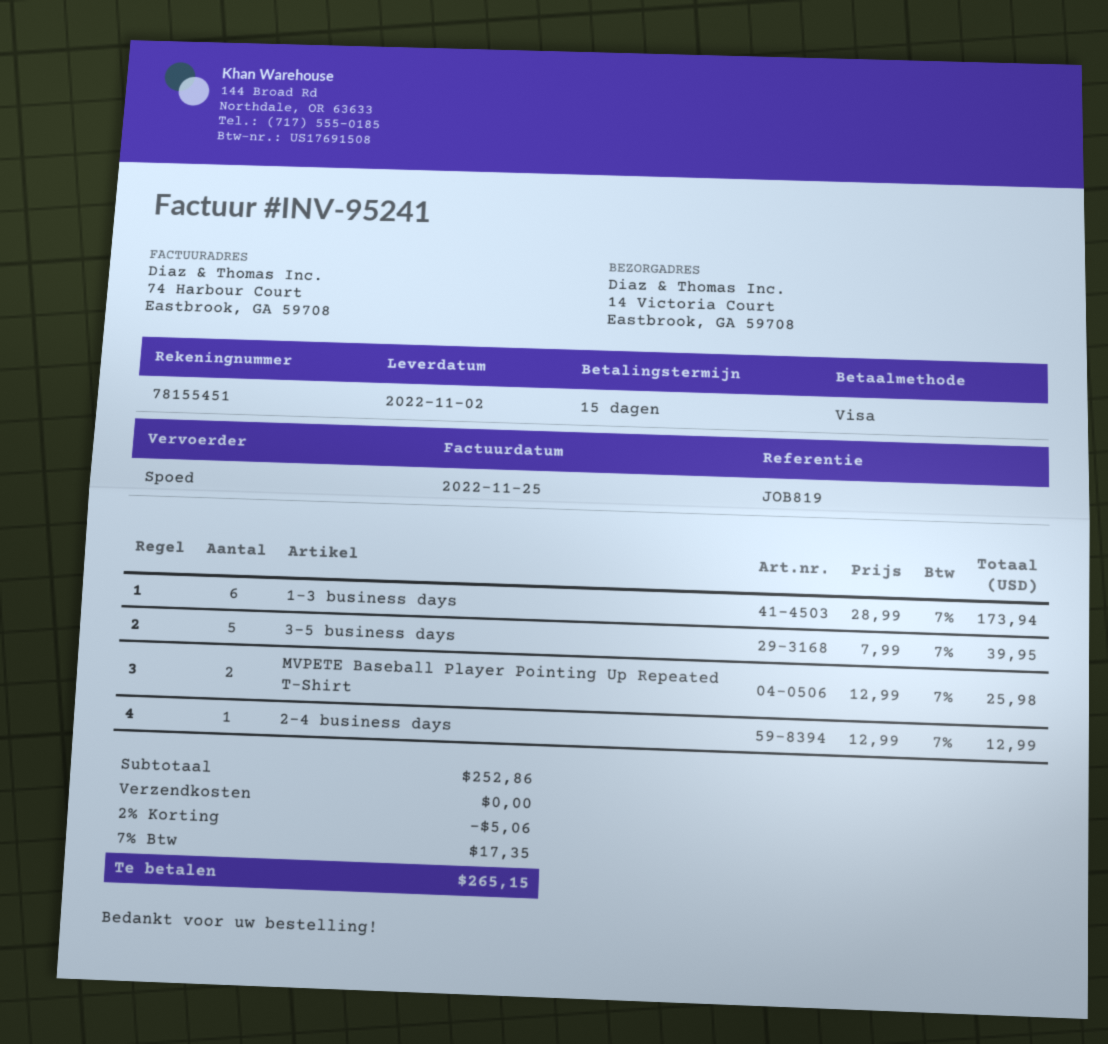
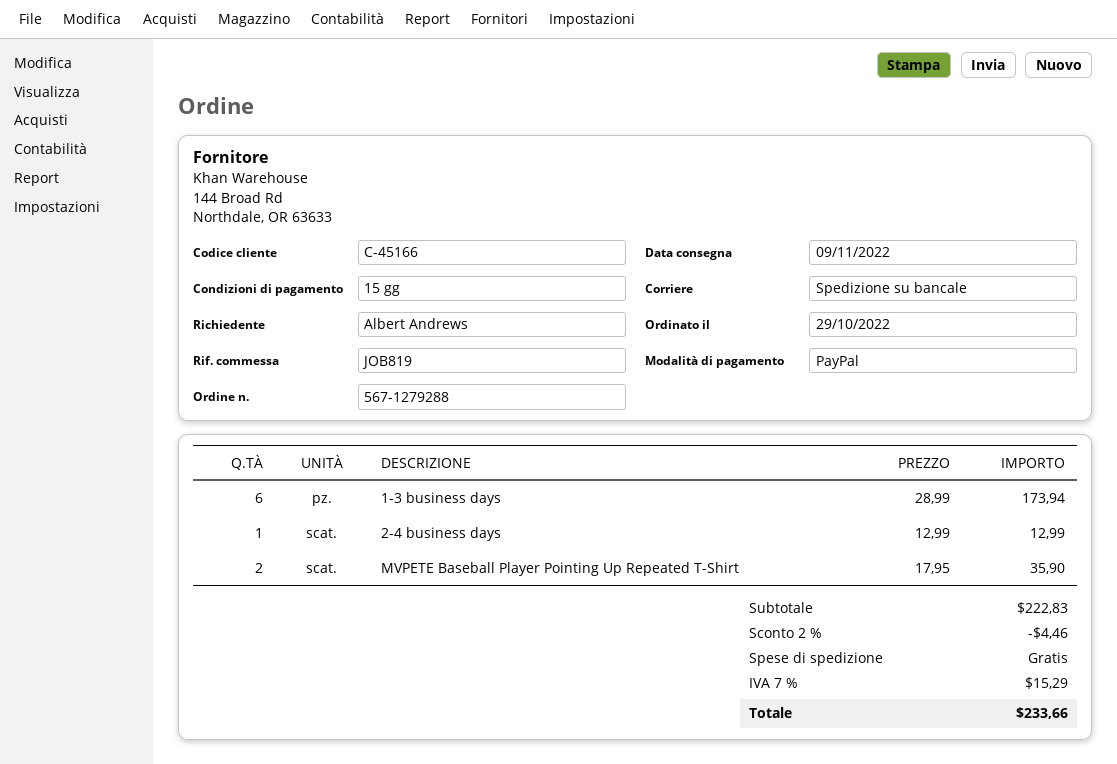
delivery date: 2022-11-02 -> 2022-11-09
payment method: Visa -> PayPal
shipping method: express -> pallet freight
3-5 business days: 5 x 7.99 = 39.95 -> none
MVPETE Baseball Player Pointing Up Repeated T-Shirt: 2 x 12.99 = 25.98 -> 2 x 17.95 = 35.90
subtotal: 252.86 -> 222.83
discount: 2% = 5.06 -> 2% = 4.46
tax: 7% = 17.35 -> 7% = 15.29
total: 265.15 -> 233.66

